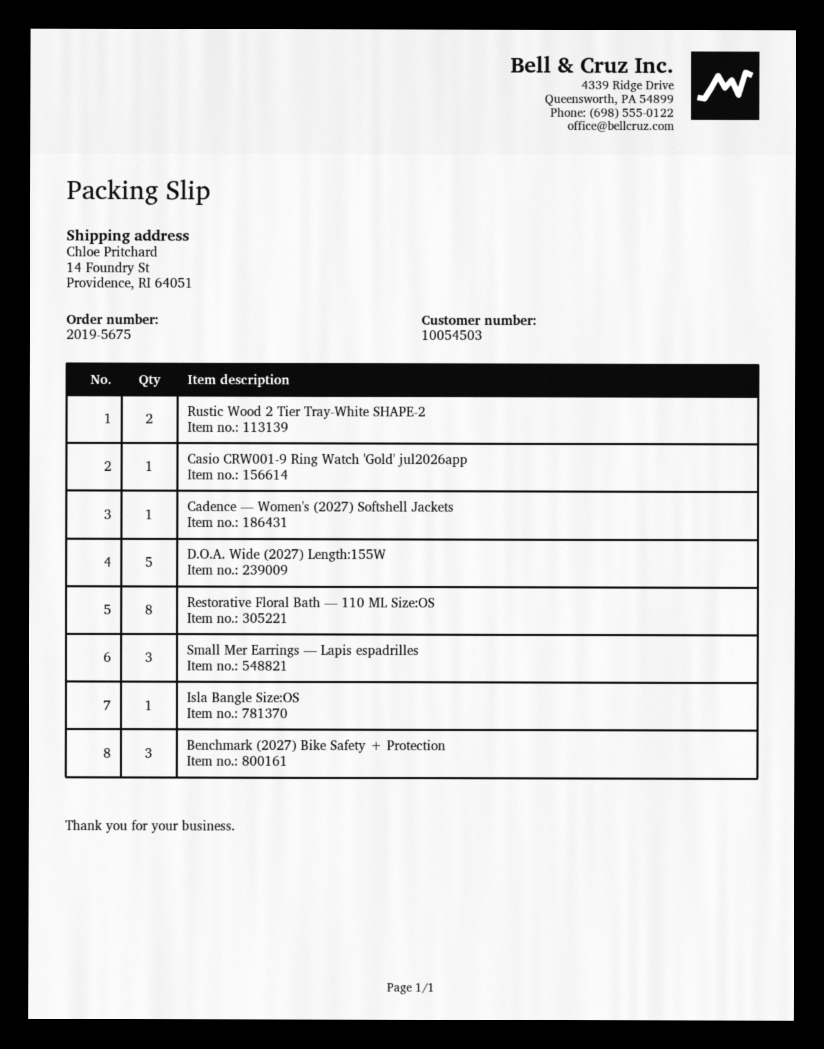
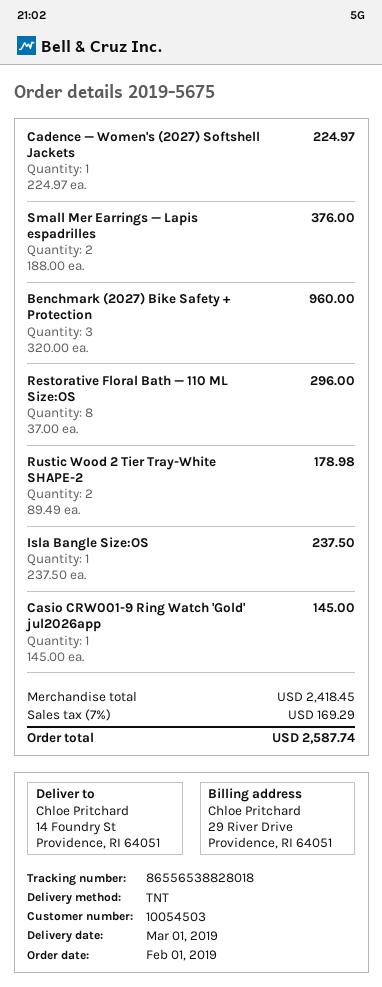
D.O.A. Wide (2027) Length:155W: 5 -> none
Small Mer Earrings — Lapis espadrilles: 3 -> 2

